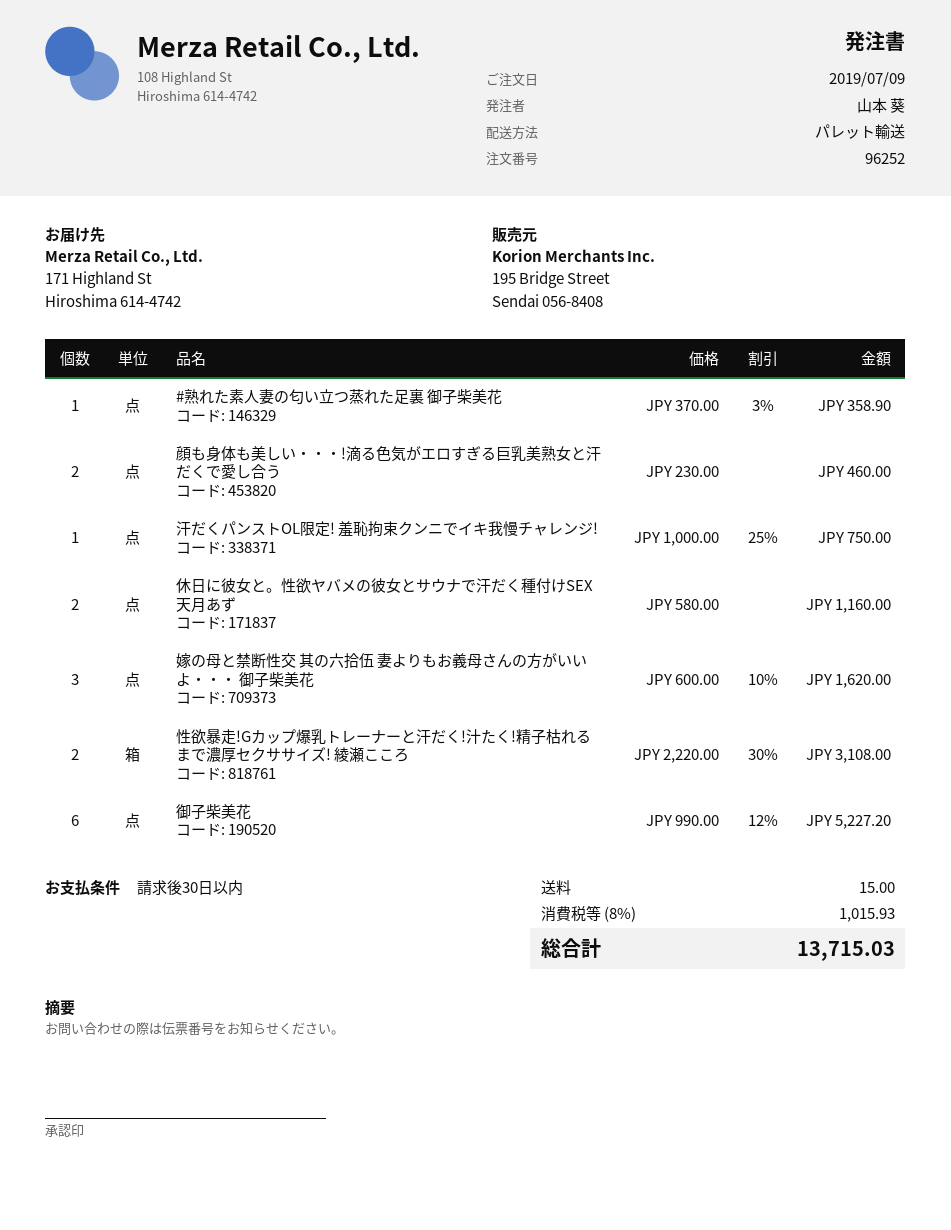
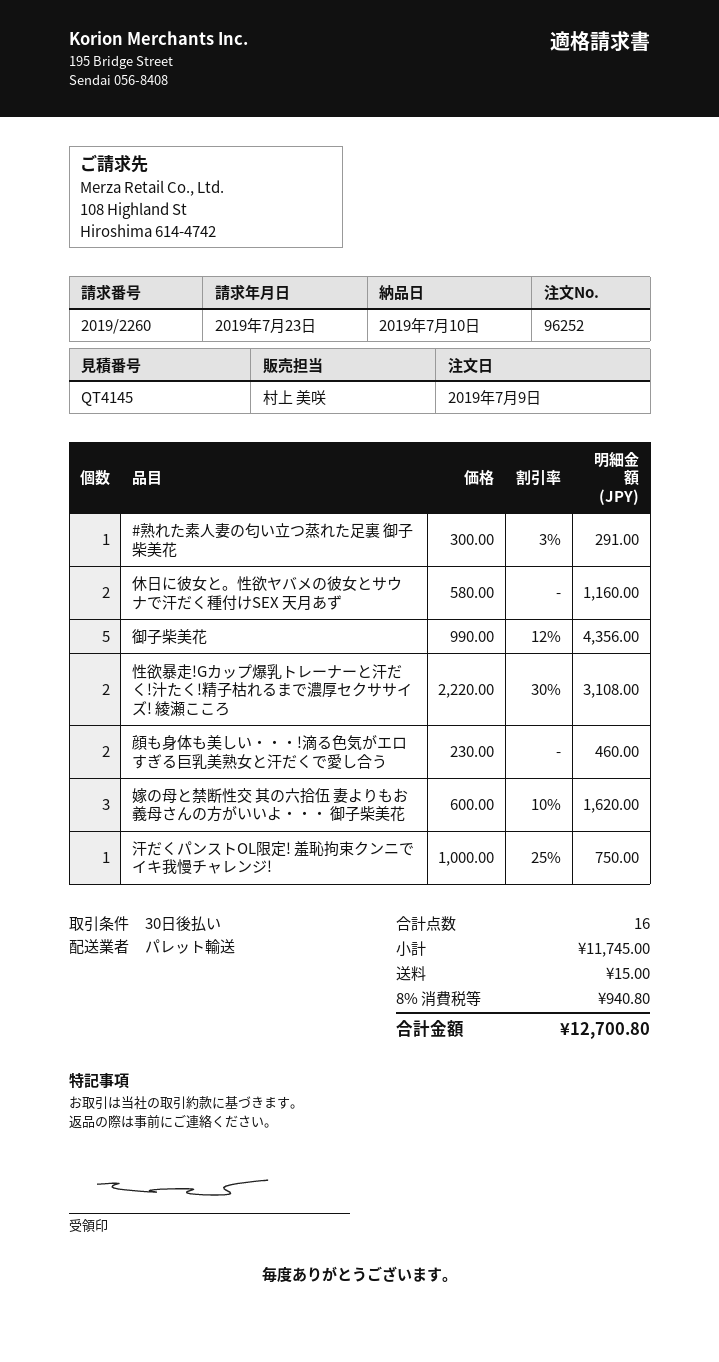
#熟れた素人妻の匂い立つ蒸れた足裏 御子柴美花: 1 x 370.00 - 3% = 358.90 -> 1 x 300.00 - 3% = 291.00
御子柴美花: 6 x 990.00 - 12% = 5227.20 -> 5 x 990.00 - 12% = 4356.00
tax: 8% = 1015.93 -> 8% = 940.80
total: 13715.03 -> 12700.80

